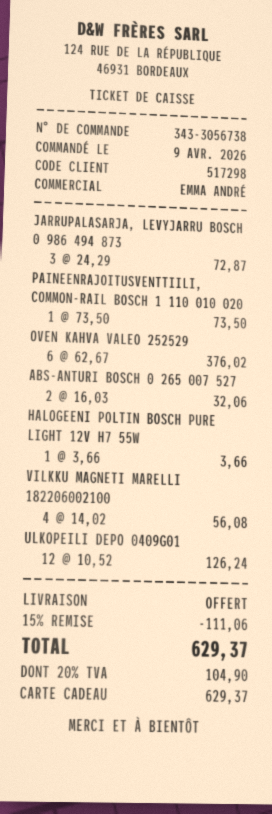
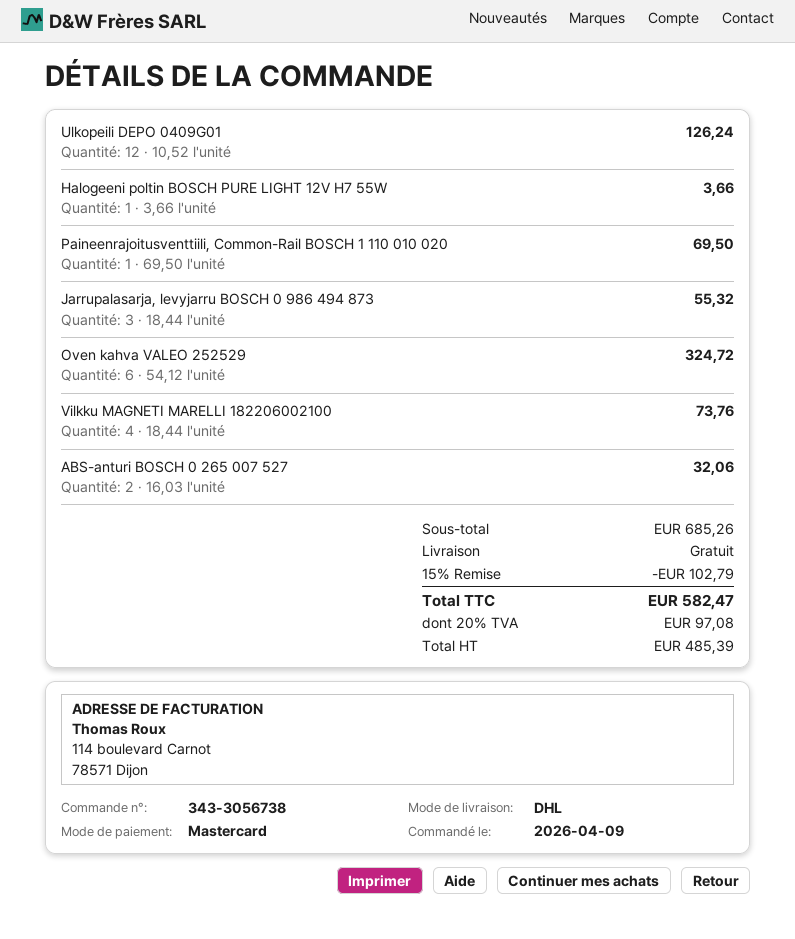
payment method: gift card -> Mastercard
JARRUPALASARJA, LEVYJARRU BOSCH 0 986 494 873: 3 x 24.29 = 72.87 -> 3 x 18.44 = 55.32
PAINEENRAJOITUSVENTTIILI, COMMON-RAIL BOSCH 1 110 010 020: 1 x 73.50 = 73.50 -> 1 x 69.50 = 69.50
OVEN KAHVA VALEO 252529: 6 x 62.67 = 376.02 -> 6 x 54.12 = 324.72
VILKKU MAGNETI MARELLI 182206002100: 4 x 14.02 = 56.08 -> 4 x 18.44 = 73.76
discount: 15% = 111.06 -> 15% = 102.79
tax: 20% = 104.90 -> 20% = 97.08
total: 629.37 -> 582.47

